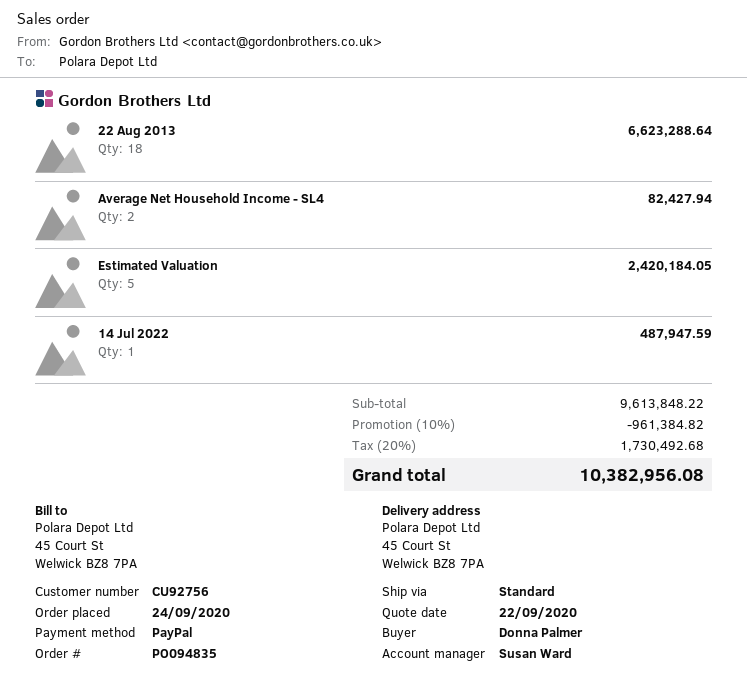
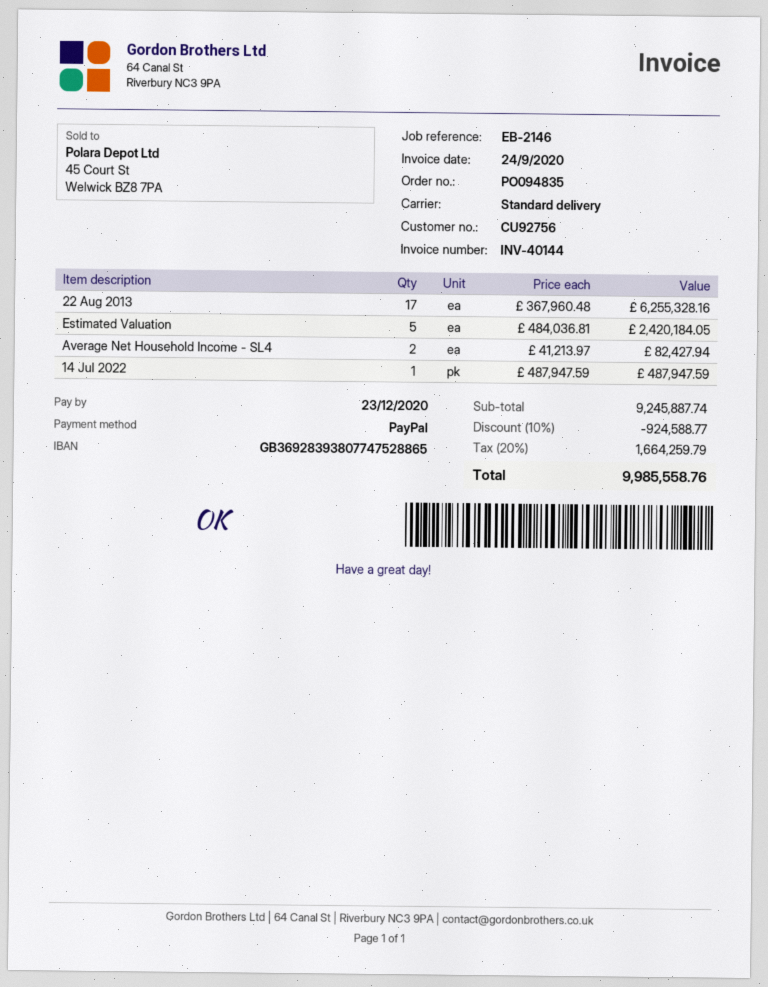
22 Aug 2013: 18 for 6623288.64 -> 17 for 6255328.16
subtotal: 9613848.22 -> 9245887.74
discount: 10% = 961384.82 -> 10% = 924588.77
tax: 20% = 1730492.68 -> 20% = 1664259.79
total: 10382956.08 -> 9985558.76

